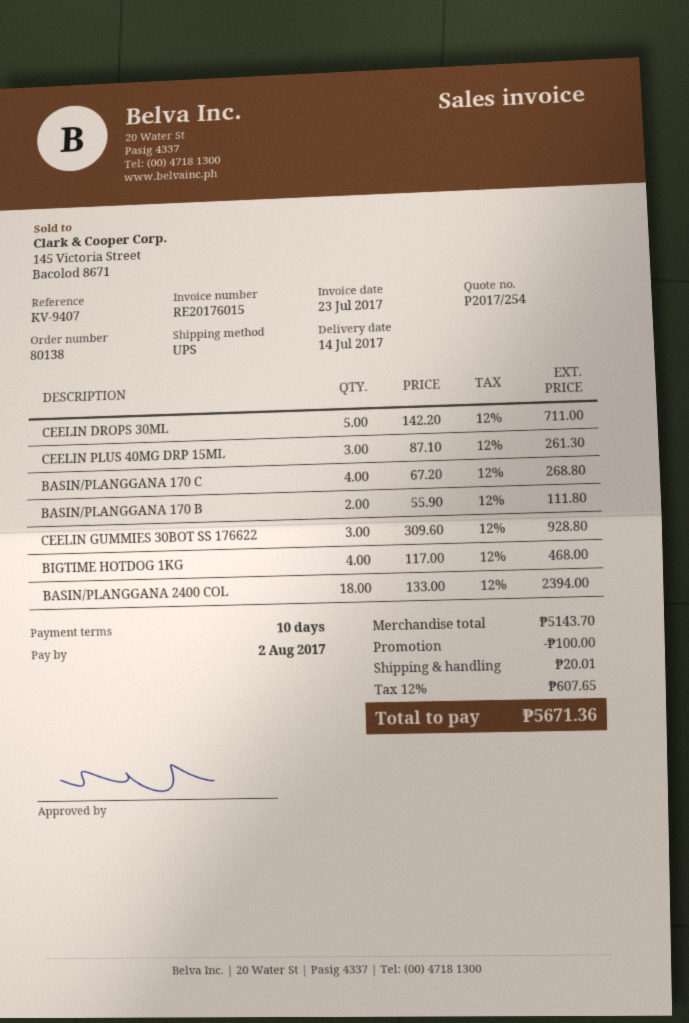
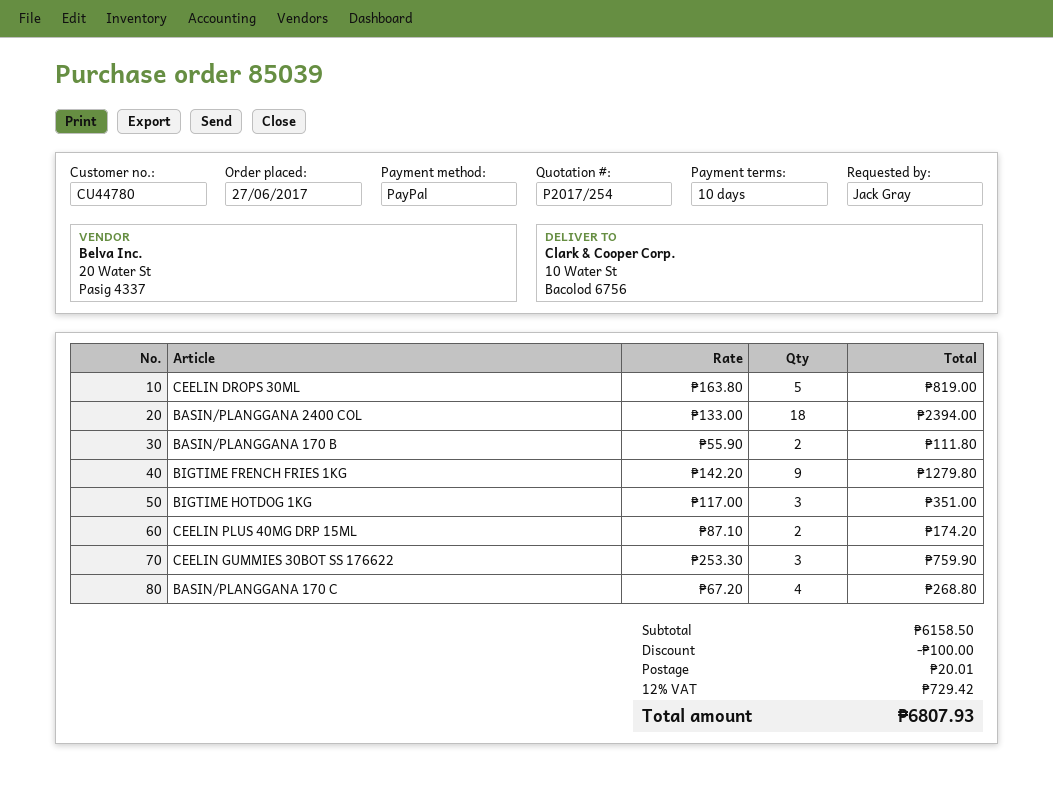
order number: 80138 -> 85039
CEELIN DROPS 30ML: 5 x 142.20 = 711.00 -> 5 x 163.80 = 819.00
CEELIN PLUS 40MG DRP 15ML: 3 x 87.10 = 261.30 -> 2 x 87.10 = 174.20
CEELIN GUMMIES 30BOT SS 176622: 3 x 309.60 = 928.80 -> 3 x 253.30 = 759.90
BIGTIME HOTDOG 1KG: 4 x 117.00 = 468.00 -> 3 x 117.00 = 351.00
BIGTIME FRENCH FRIES 1KG: none -> 9 x 142.20 = 1279.80
subtotal: 5143.70 -> 6158.50
tax: 12% = 607.65 -> 12% = 729.42
total: 5671.36 -> 6807.93

